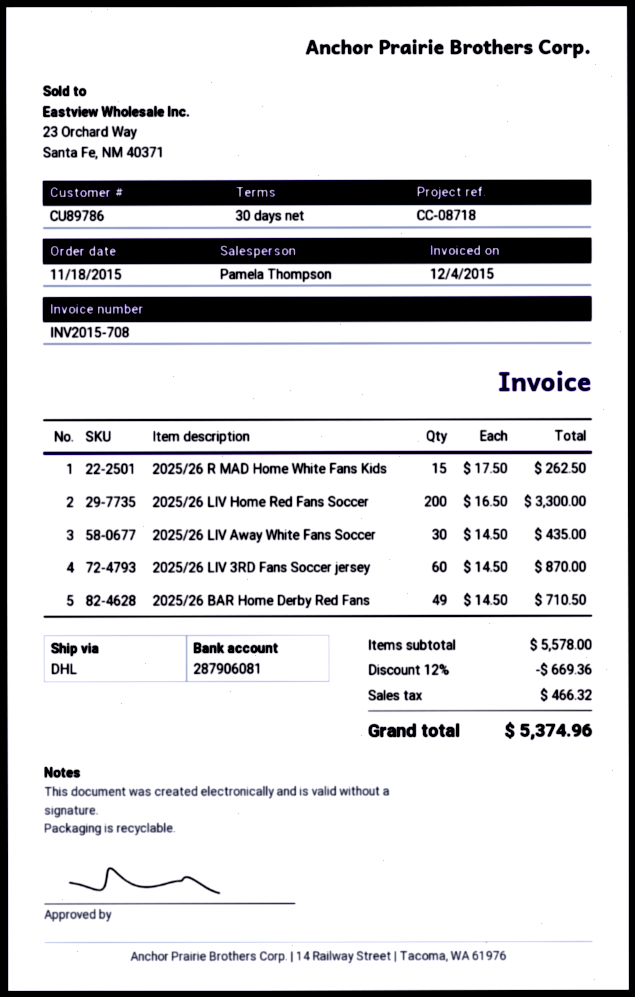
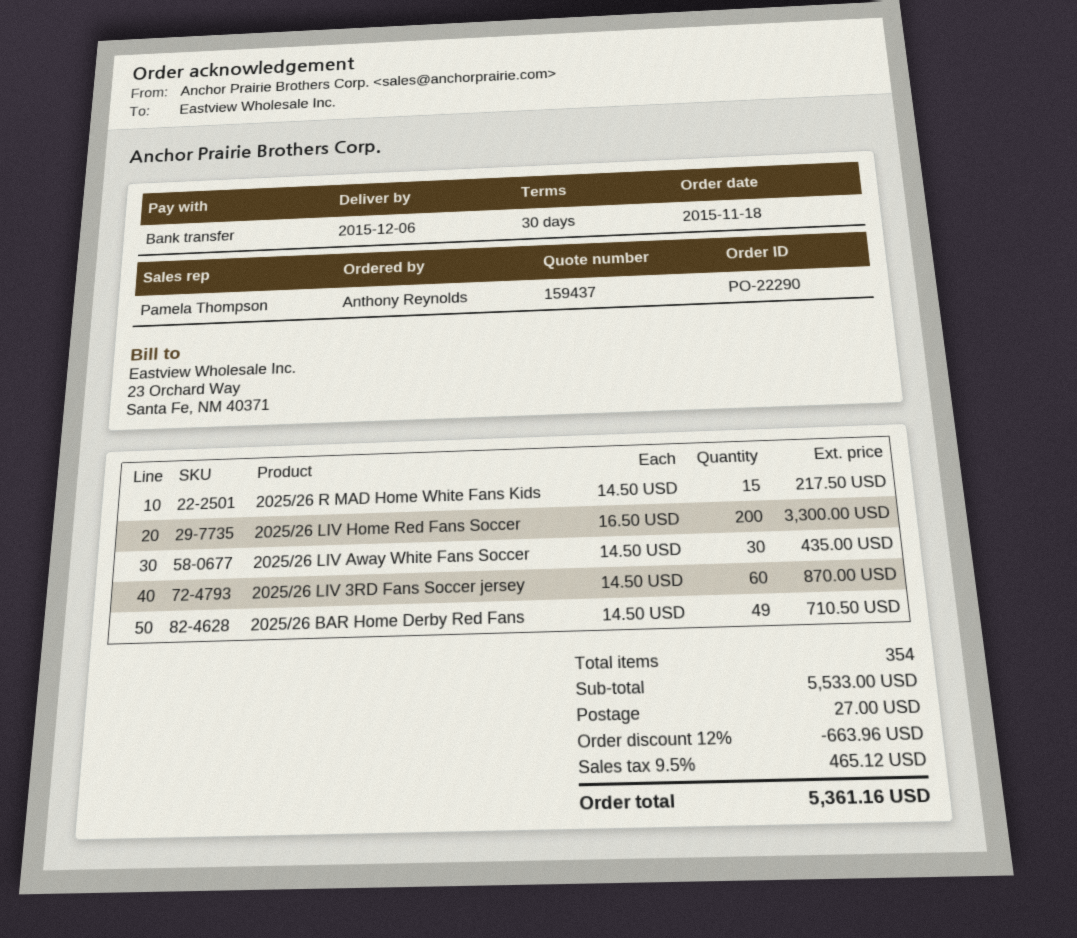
2025/26 R MAD Home White Fans Kids: 15 x 17.50 = 262.50 -> 15 x 14.50 = 217.50
subtotal: 5578.00 -> 5533.00
discount: 12% = 669.36 -> 12% = 663.96
shipping: none -> 27.00
tax: 466.32 -> 465.12
total: 5374.96 -> 5361.16

